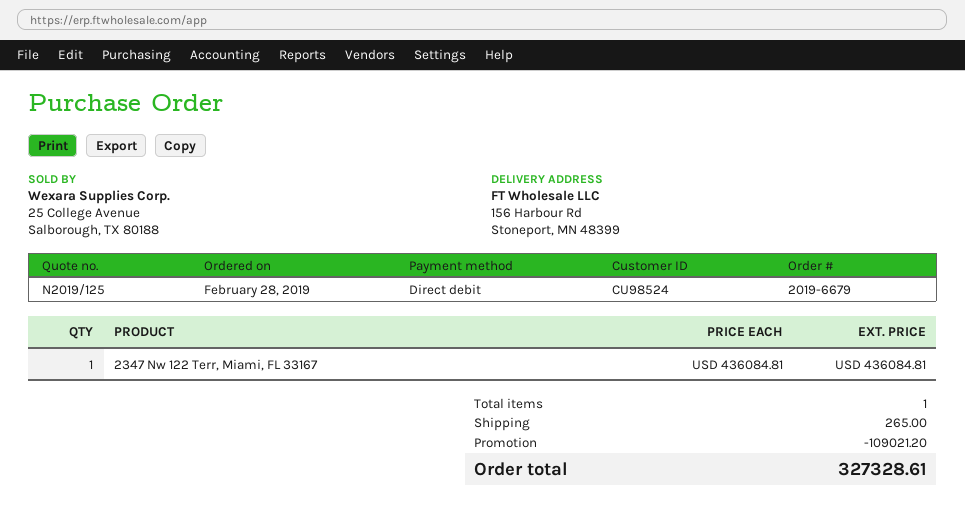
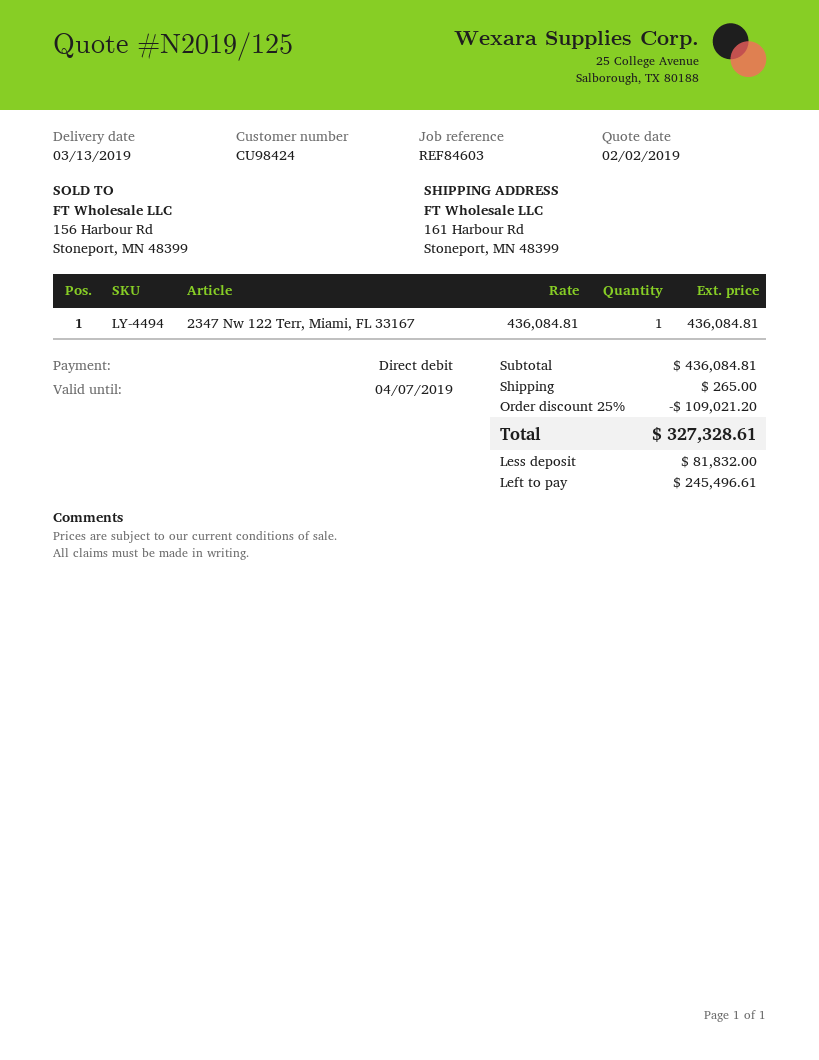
customer number: CU98524 -> CU98424
ship to: 156 Harbour Rd, Stoneport, MN 48399 -> 161 Harbour Rd, Stoneport, MN 48399

